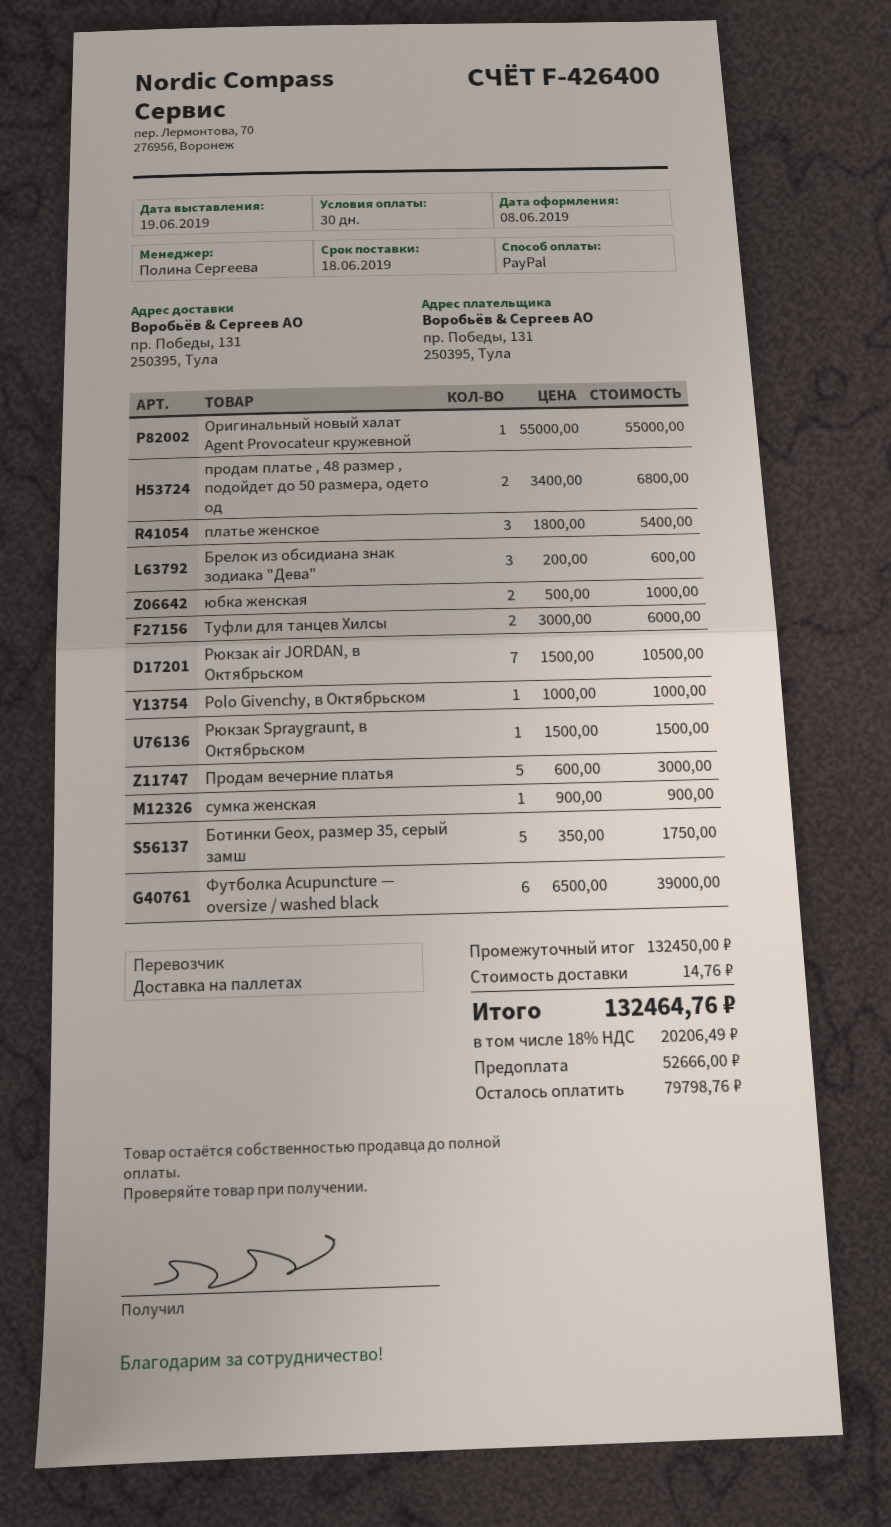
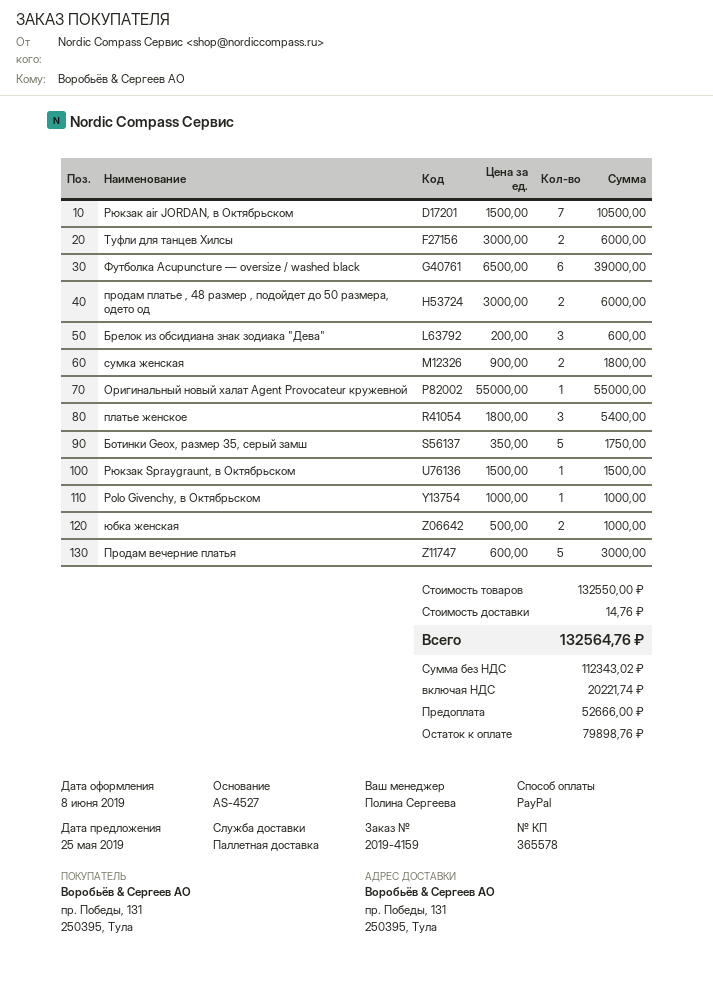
продам платье , 48 размер , подойдет до 50 размера, одето од: 2 x 3400.00 = 6800.00 -> 2 x 3000.00 = 6000.00
сумка женская: 1 x 900.00 = 900.00 -> 2 x 900.00 = 1800.00
subtotal: 132450.00 -> 132550.00
tax: 20206.49 -> 20221.74
total: 132464.76 -> 132564.76
balance: 79798.76 -> 79898.76

